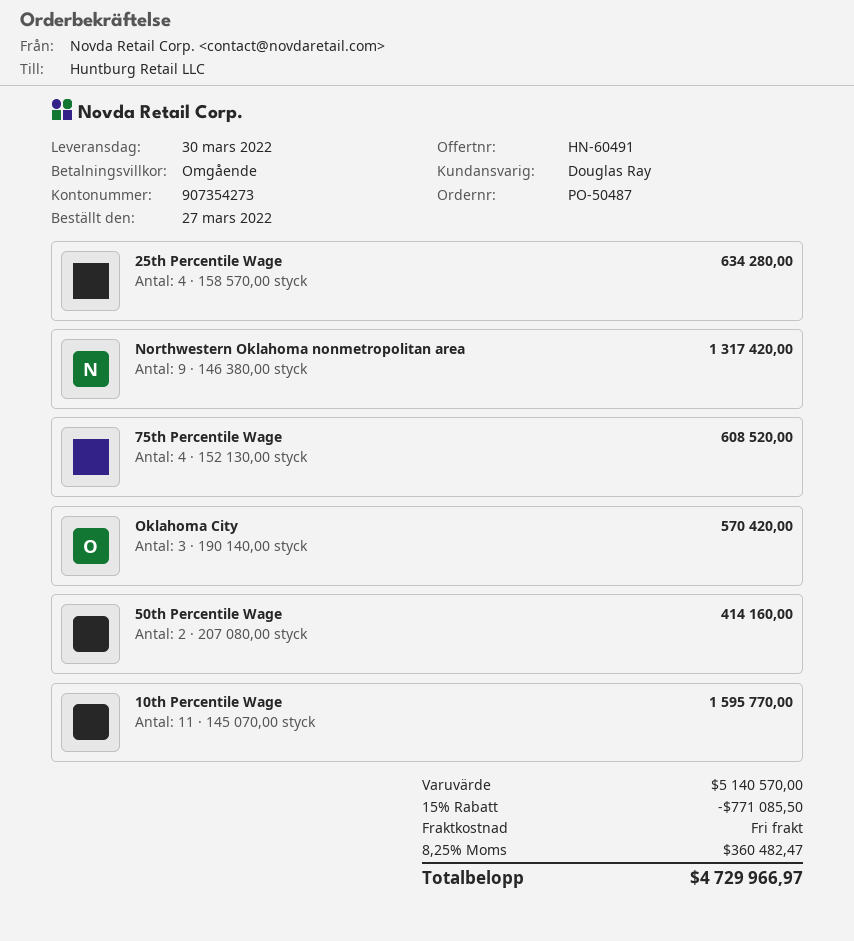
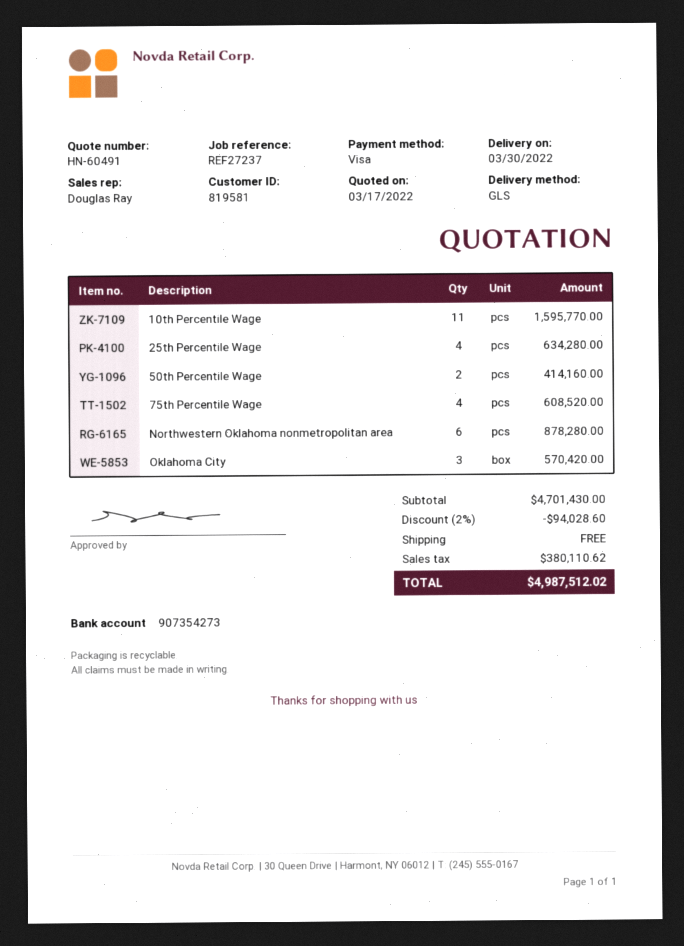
Northwestern Oklahoma nonmetropolitan area: 9 for 1317420.00 -> 6 for 878280.00
subtotal: 5140570.00 -> 4701430.00
discount: 15% = 771085.50 -> 2% = 94028.60
tax: 360482.47 -> 380110.62
total: 4729966.97 -> 4987512.02

